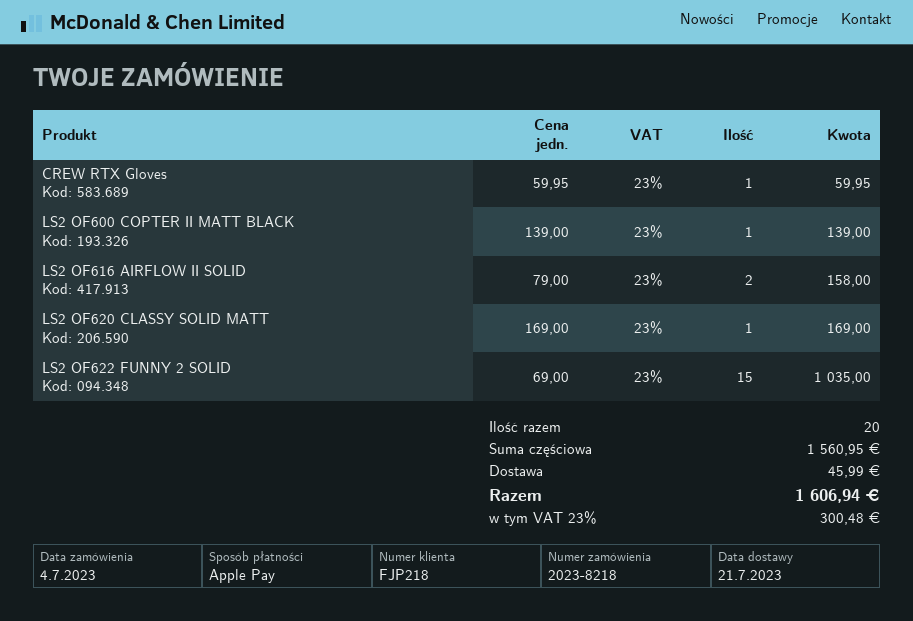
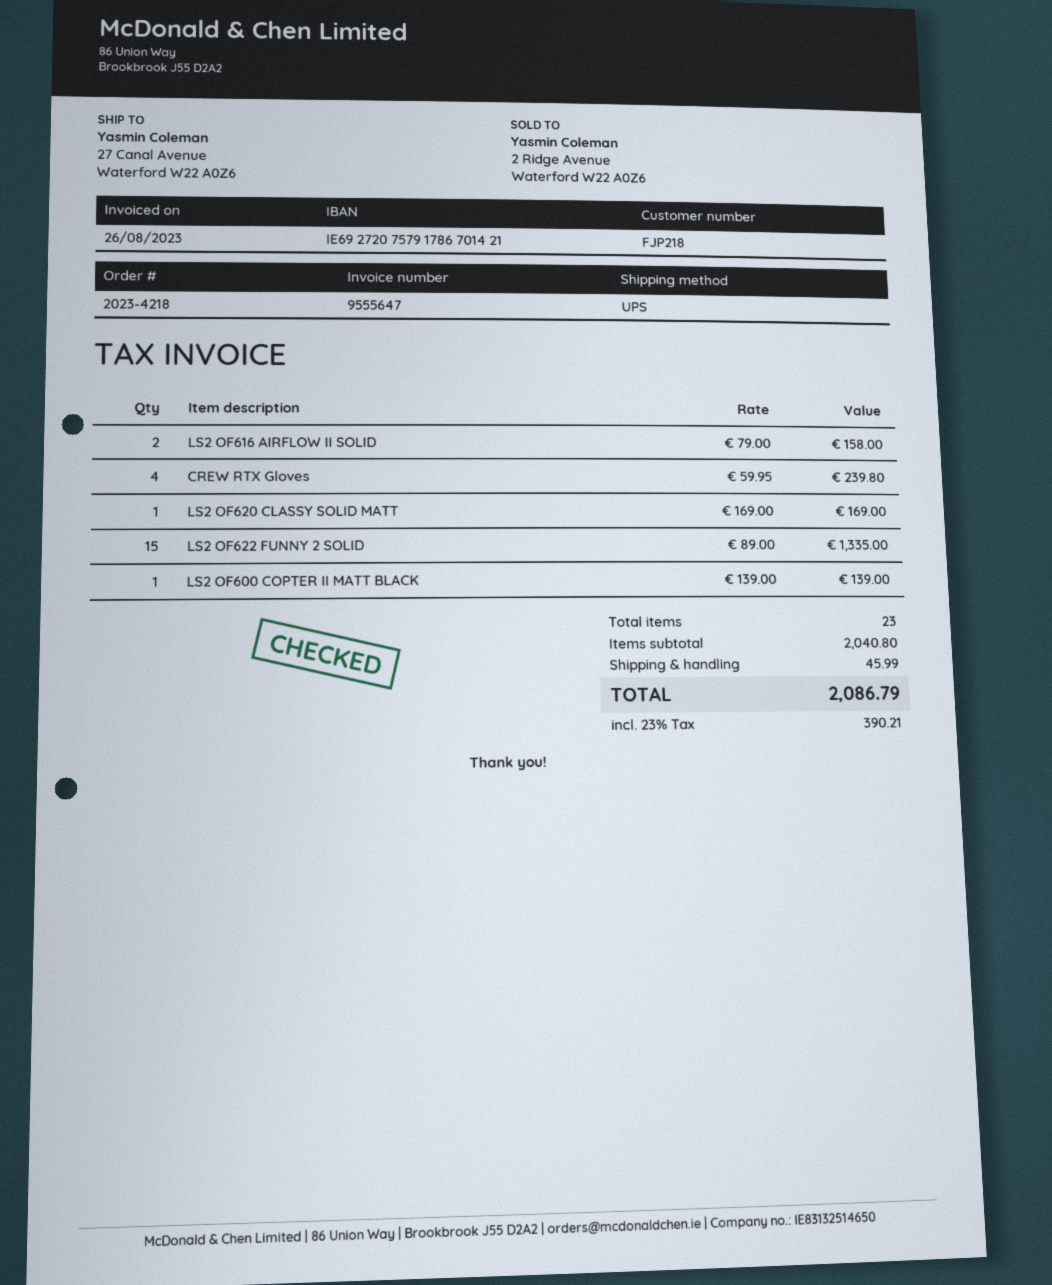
order number: 2023-8218 -> 2023-4218
CREW RTX Gloves: 1 x 59.95 = 59.95 -> 4 x 59.95 = 239.80
LS2 OF622 FUNNY 2 SOLID: 15 x 69.00 = 1035.00 -> 15 x 89.00 = 1335.00
total quantity: 20 -> 23
subtotal: 1560.95 -> 2040.80
tax: 23% = 300.48 -> 23% = 390.21
total: 1606.94 -> 2086.79

